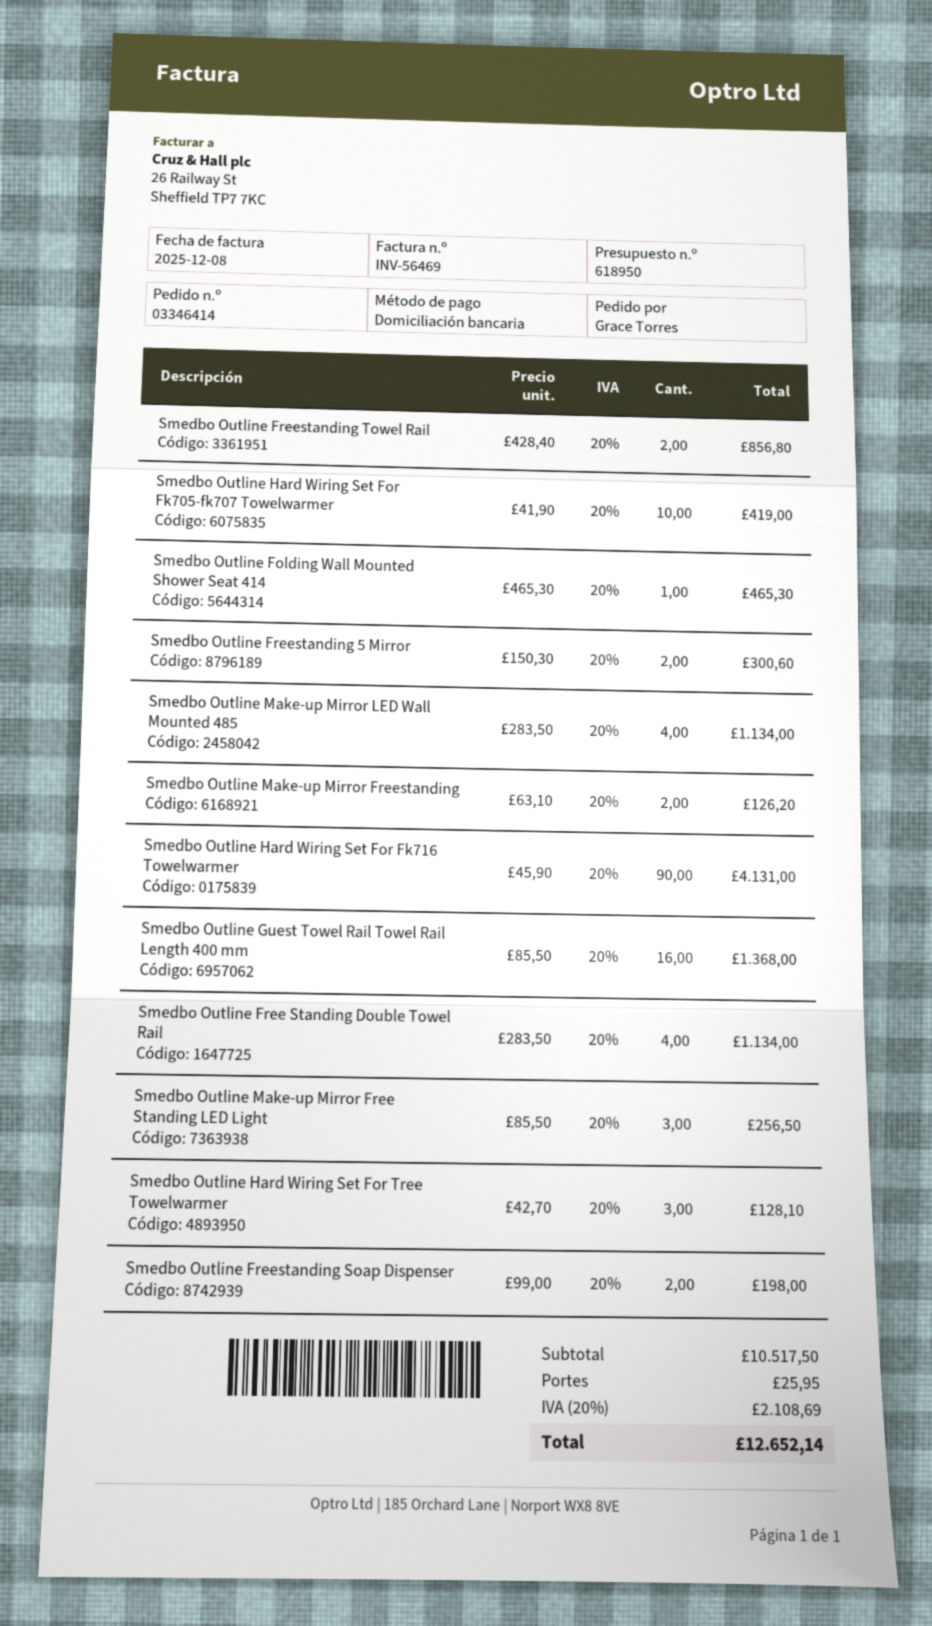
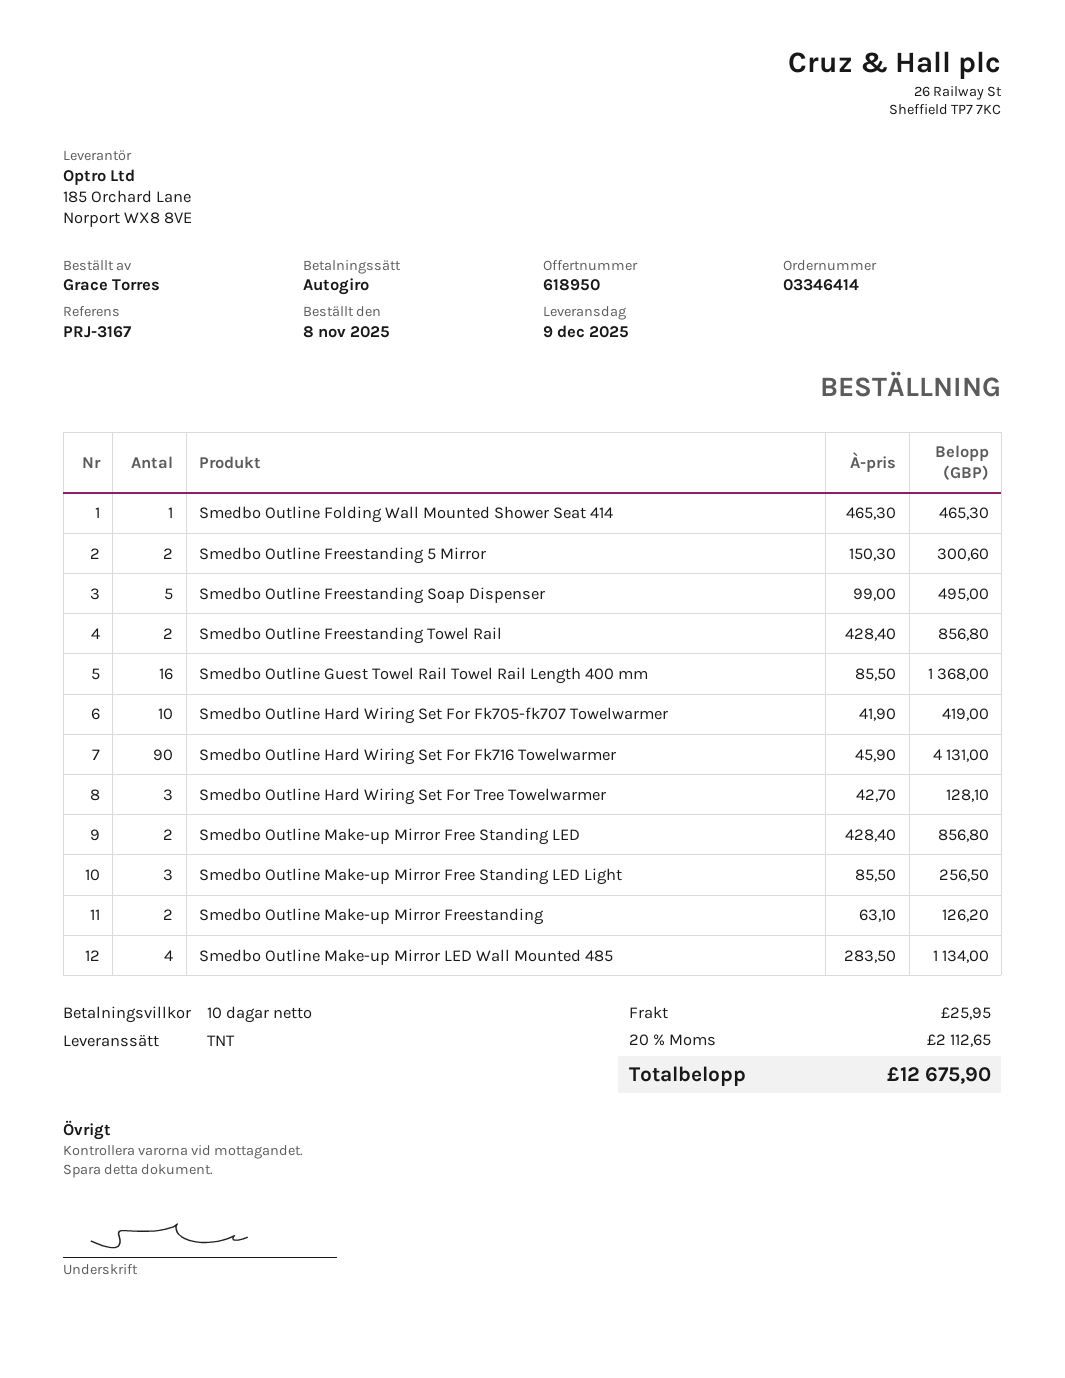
Smedbo Outline Free Standing Double Towel Rail: 4 x 283.50 = 1134.00 -> none
Smedbo Outline Freestanding Soap Dispenser: 2 x 99.00 = 198.00 -> 5 x 99.00 = 495.00
Smedbo Outline Make-up Mirror Free Standing LED: none -> 2 x 428.40 = 856.80
tax: 20% = 2108.69 -> 20% = 2112.65
total: 12652.14 -> 12675.90

